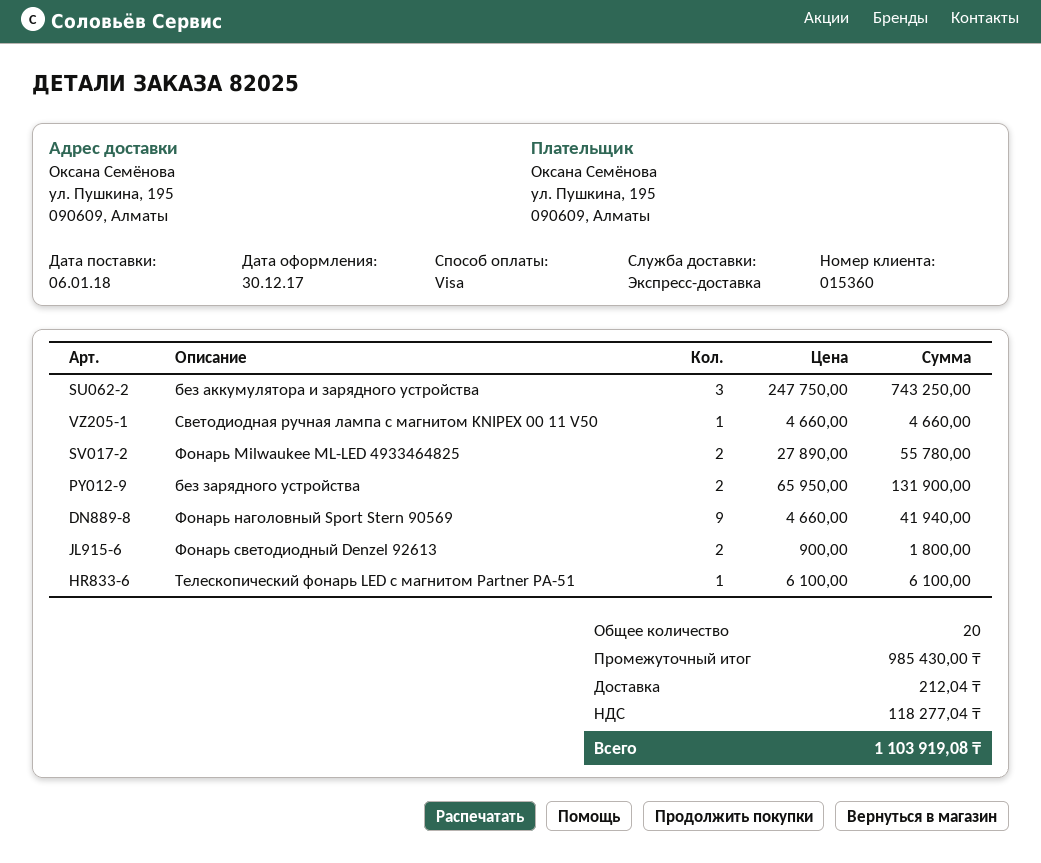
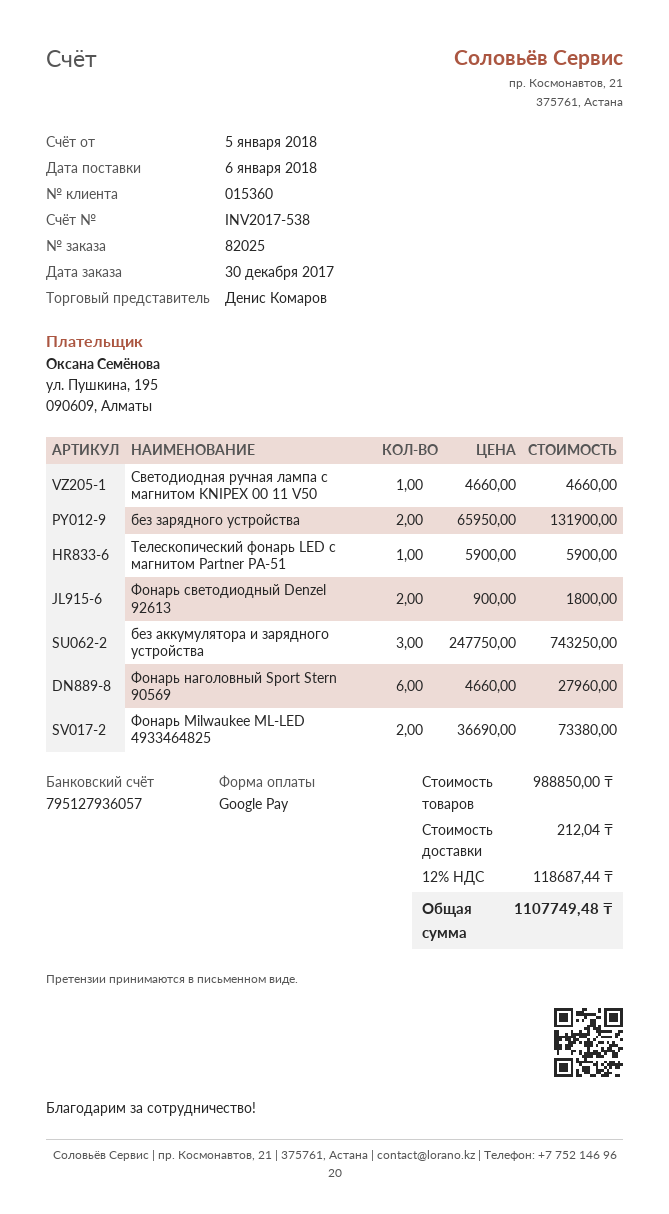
payment method: Visa -> Google Pay
Фонарь Milwaukee ML-LED 4933464825: 2 x 27890.00 = 55780.00 -> 2 x 36690.00 = 73380.00
Фонарь наголовный Sport Stern 90569: 9 x 4660.00 = 41940.00 -> 6 x 4660.00 = 27960.00
Телескопический фонарь LED с магнитом Partner PA-51: 1 x 6100.00 = 6100.00 -> 1 x 5900.00 = 5900.00
subtotal: 985430.00 -> 988850.00
tax: 118277.04 -> 118687.44
total: 1103919.08 -> 1107749.48

